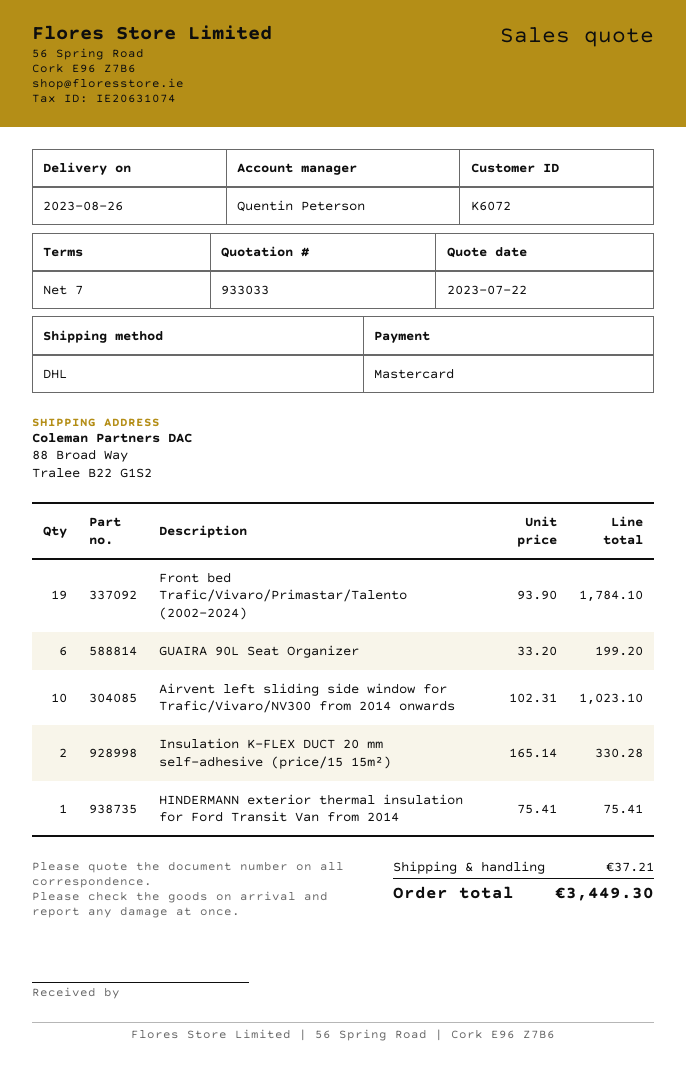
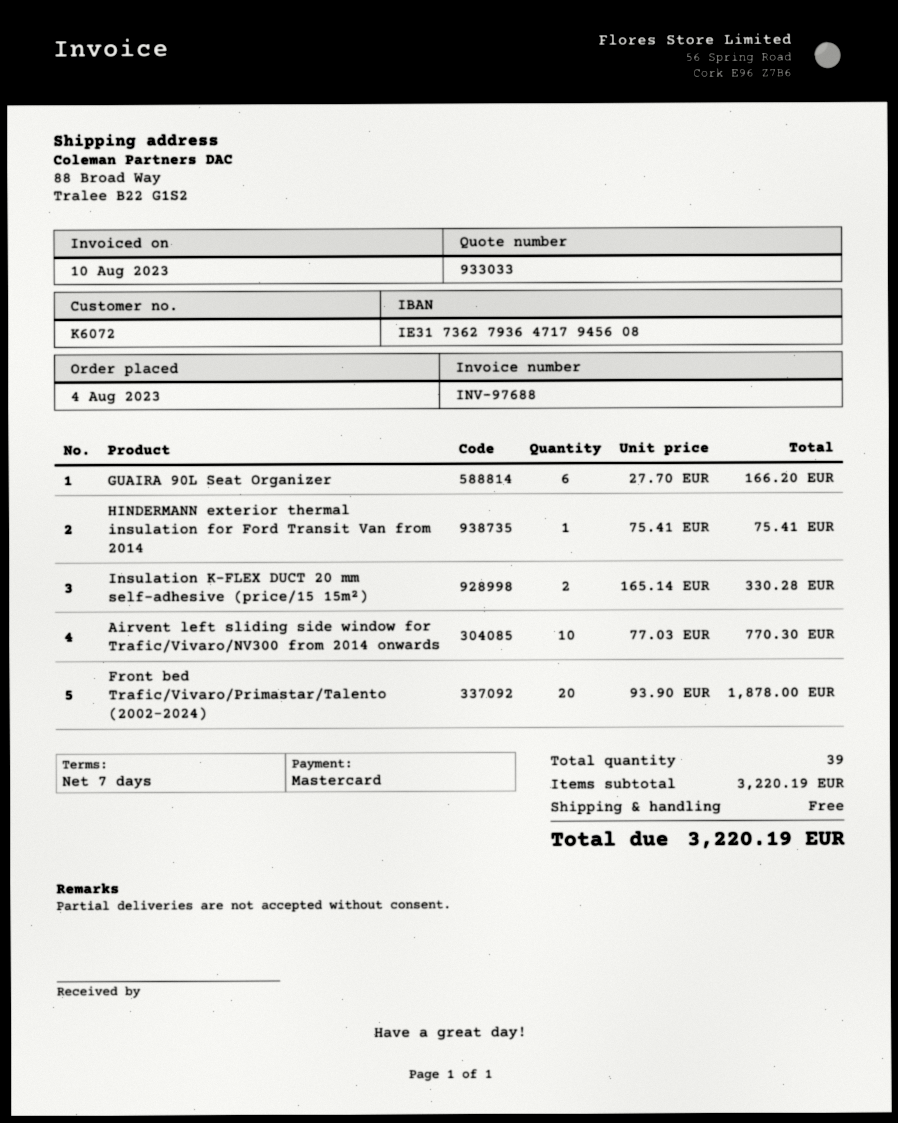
Front bed Trafic/Vivaro/Primastar/Talento (2002-2024): 19 x 93.90 = 1784.10 -> 20 x 93.90 = 1878.00
GUAIRA 90L Seat Organizer: 6 x 33.20 = 199.20 -> 6 x 27.70 = 166.20
Airvent left sliding side window for Trafic/Vivaro/NV300 from 2014 onwards: 10 x 102.31 = 1023.10 -> 10 x 77.03 = 770.30
shipping: 37.21 -> 0.00
total: 3449.30 -> 3220.19

